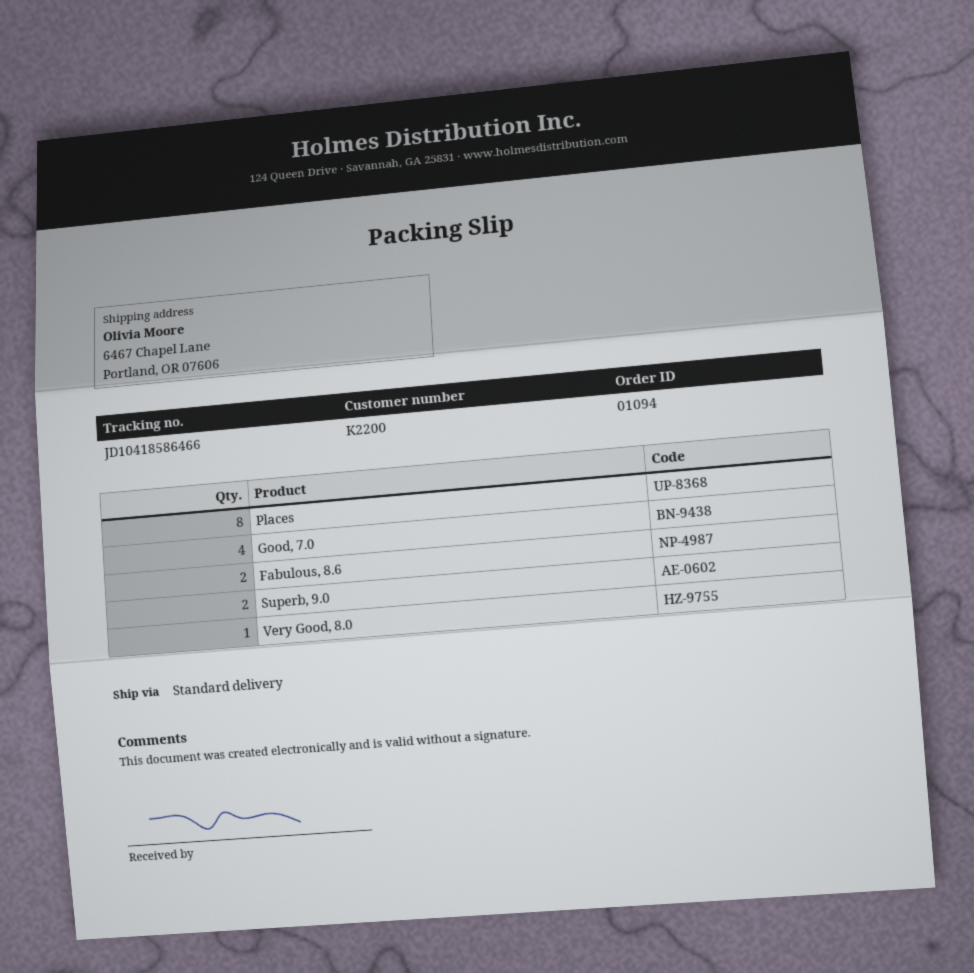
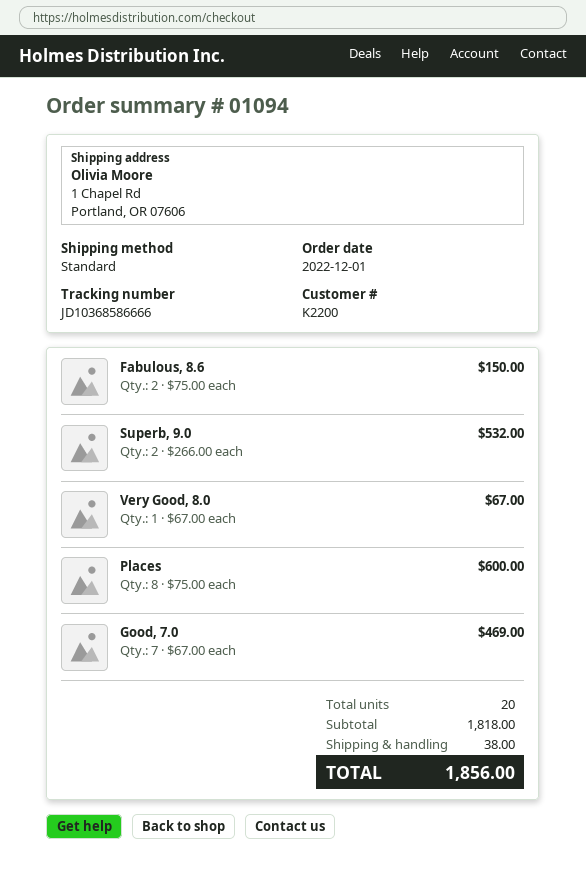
tracking number: JD10418586466 -> JD10368586666
ship to: 6467 Chapel Lane, Portland, OR 07606 -> 1 Chapel Rd, Portland, OR 07606
Good, 7.0: 4 -> 7

